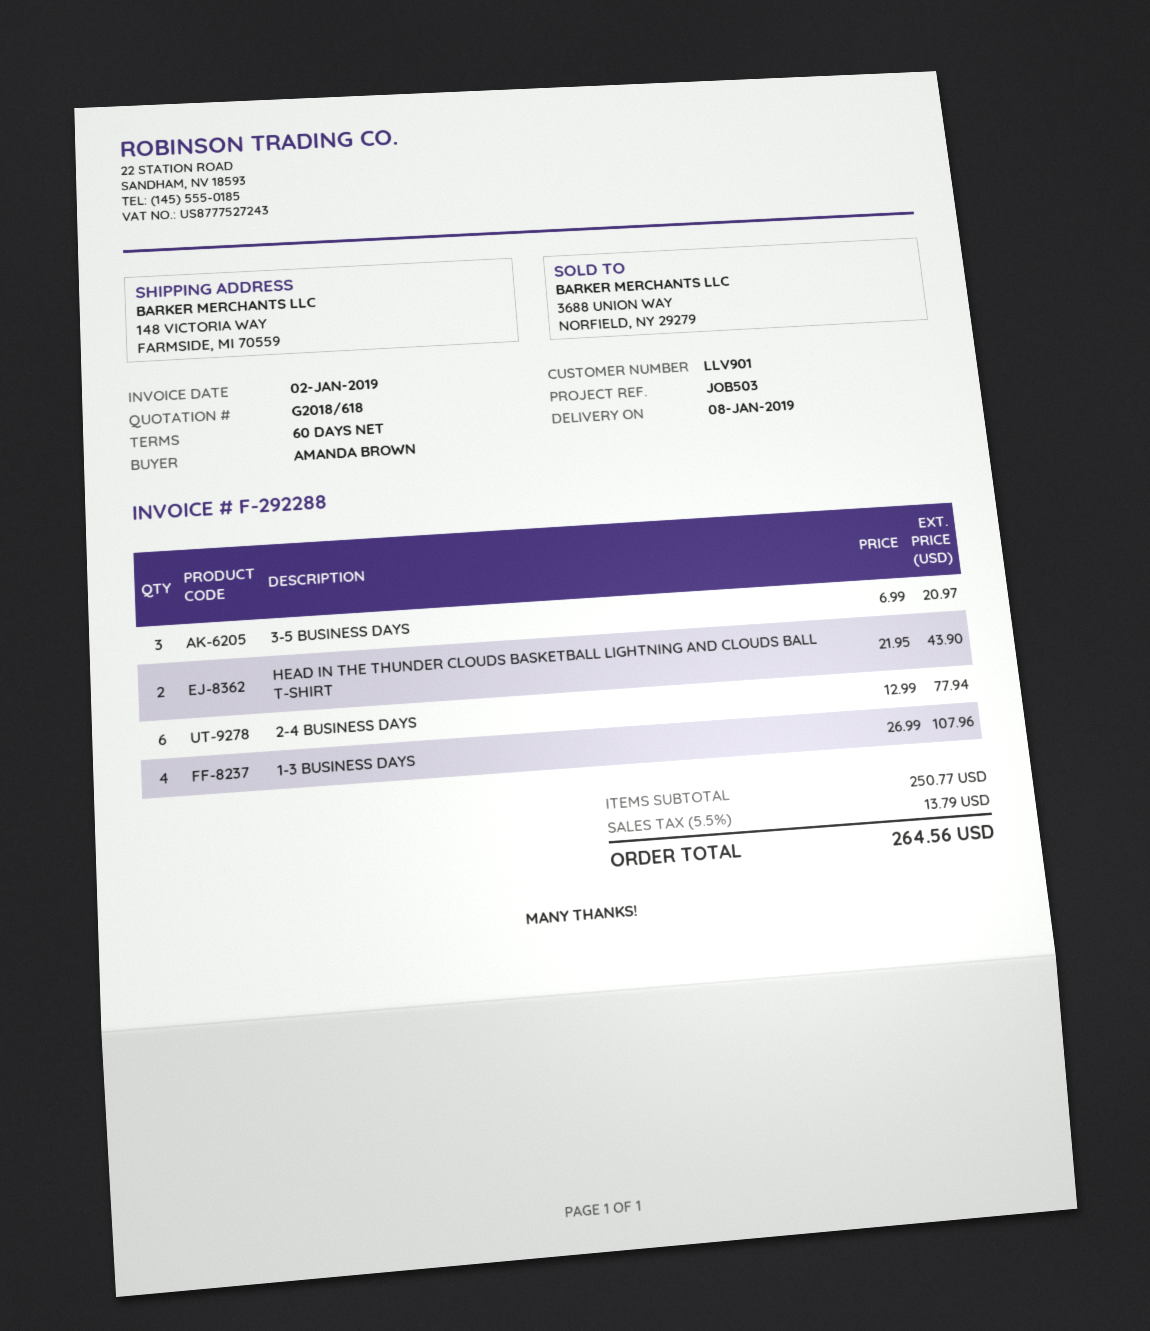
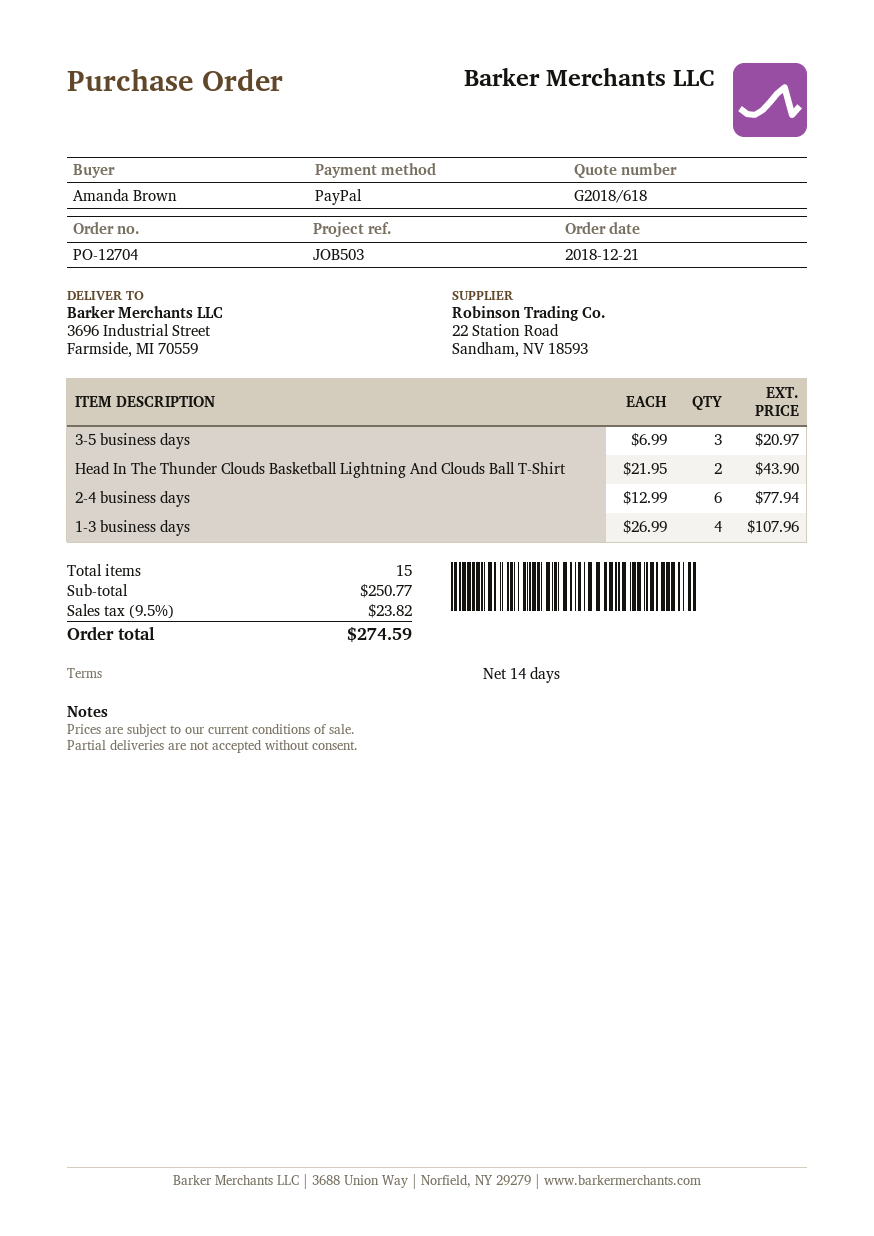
payment terms: 60 days -> 14 days
ship to: 148 VICTORIA WAY, FARMSIDE, MI 70559 -> 3696 Industrial Street, Farmside, MI 70559
tax: 5.5% = 13.79 -> 9.5% = 23.82
total: 264.56 -> 274.59

